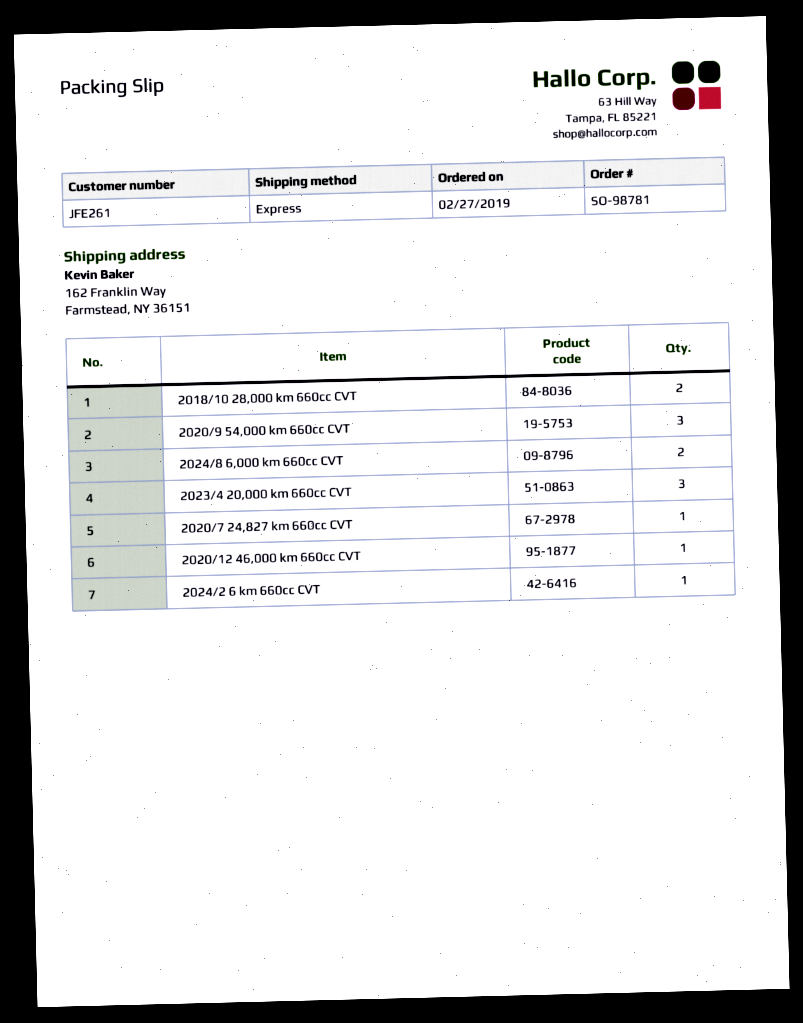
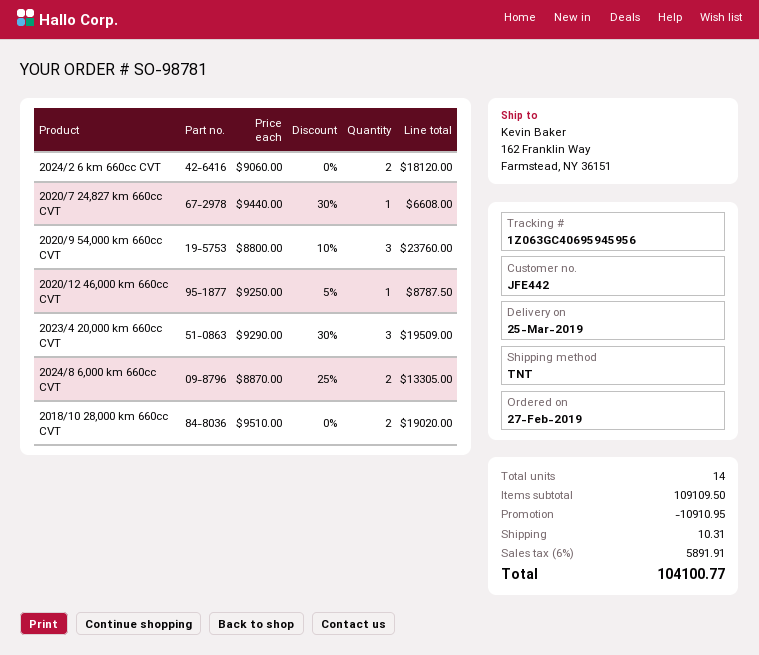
customer number: JFE261 -> JFE442
shipping method: express -> TNT
2024/2 6 km 660cc CVT: 1 -> 2

